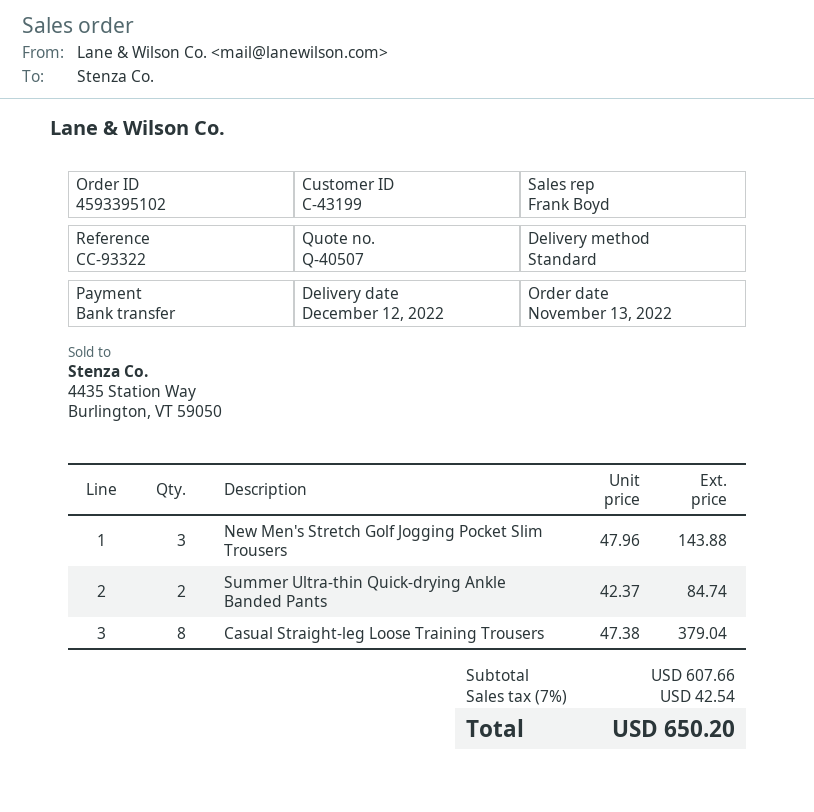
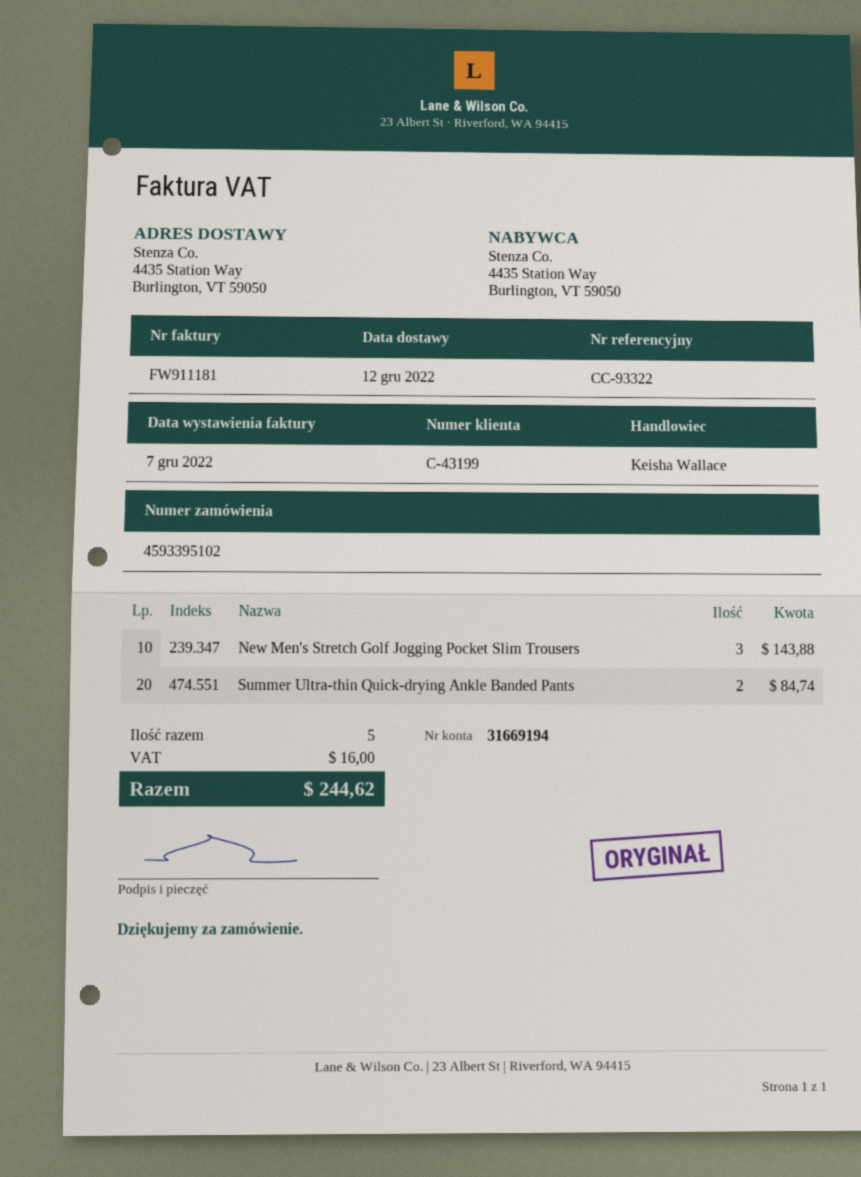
sales rep: Frank Boyd -> Keisha Wallace
Casual Straight-leg Loose Training Trousers: 8 for 379.04 -> none
tax: 42.54 -> 16.00
total: 650.20 -> 244.62

